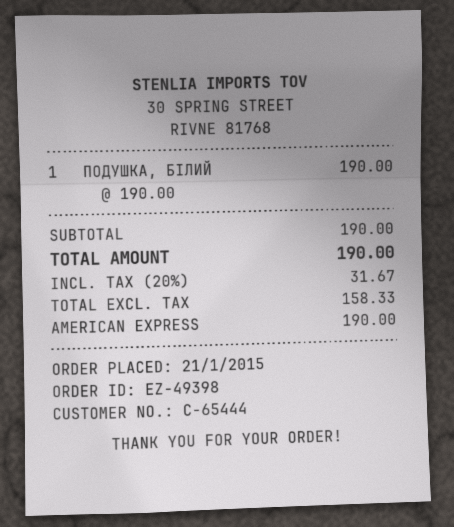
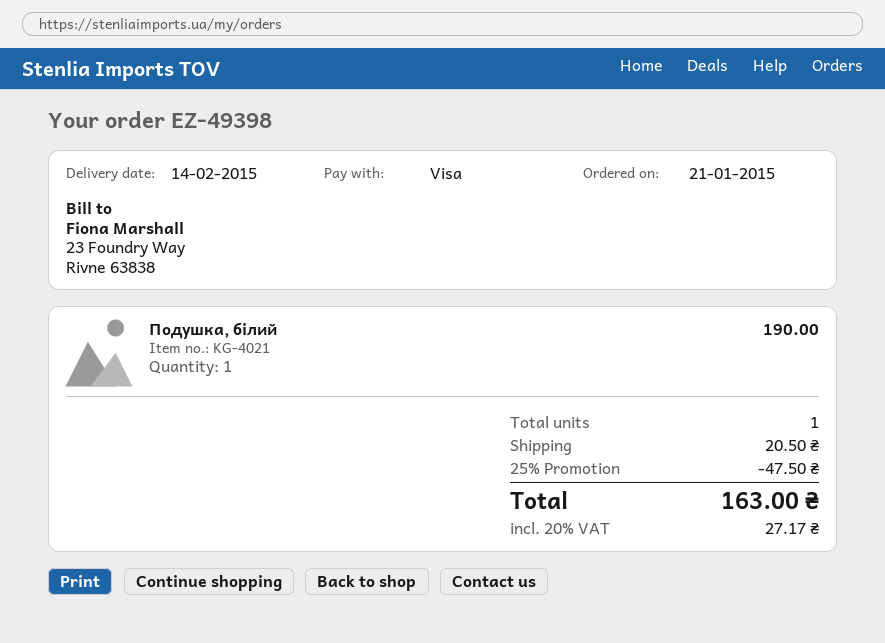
payment method: American Express -> Visa
discount: none -> 25% = 47.50
shipping: none -> 20.50
tax: 20% = 31.67 -> 20% = 27.17
total: 190.00 -> 163.00

